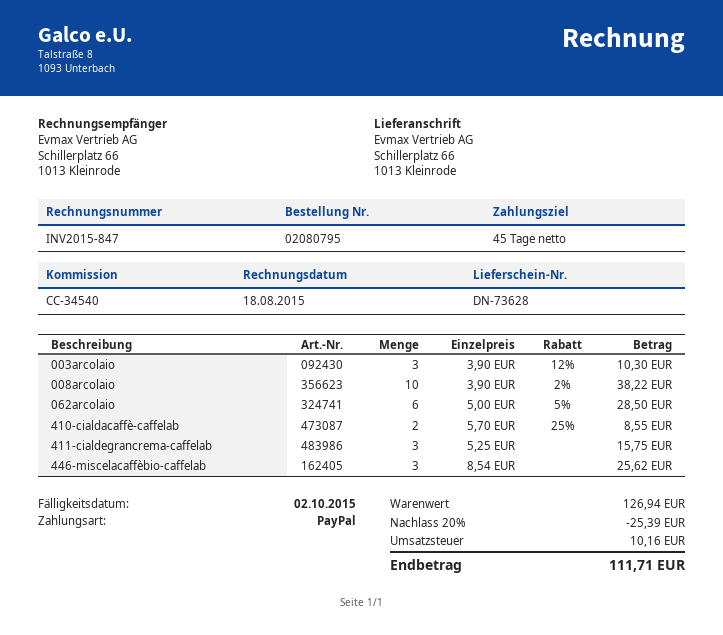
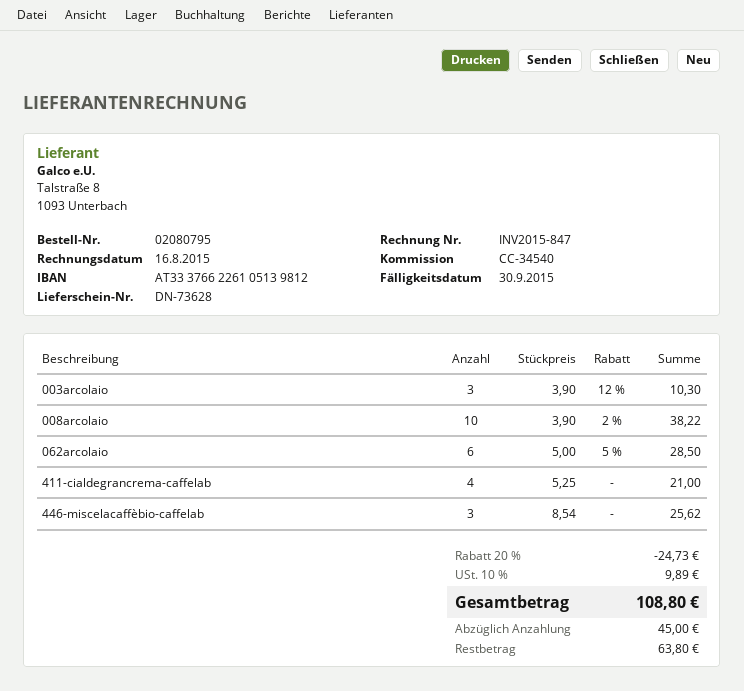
invoice date: 2015-08-18 -> 2015-08-16
due date: 2015-10-02 -> 2015-09-30
410-cialdacaffè-caffelab: 2 x 5.70 - 25% = 8.55 -> none
411-cialdegrancrema-caffelab: 3 x 5.25 = 15.75 -> 4 x 5.25 = 21.00
discount: 20% = 25.39 -> 20% = 24.73
tax: 10.16 -> 9.89
total: 111.71 -> 108.80

